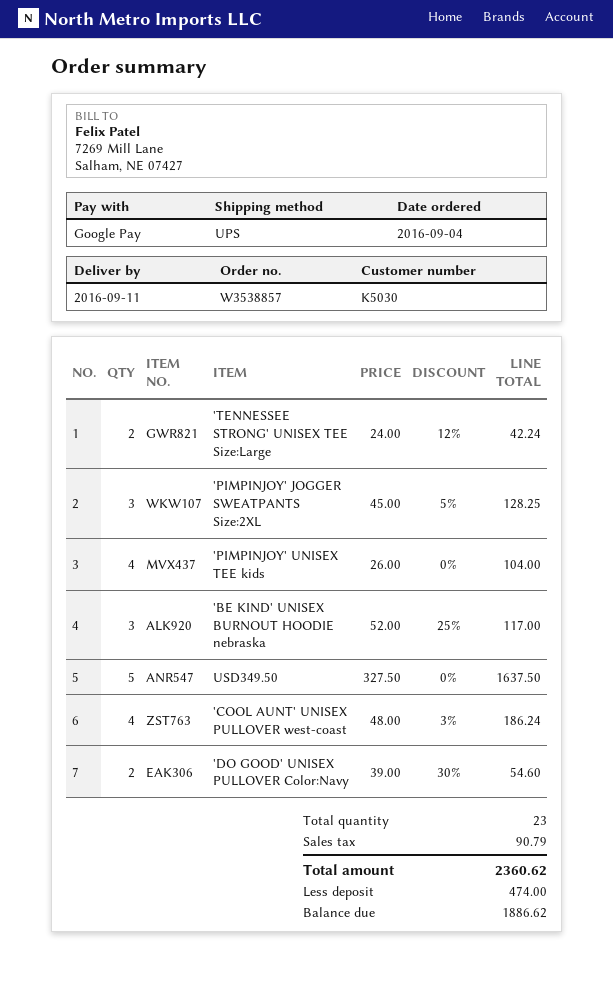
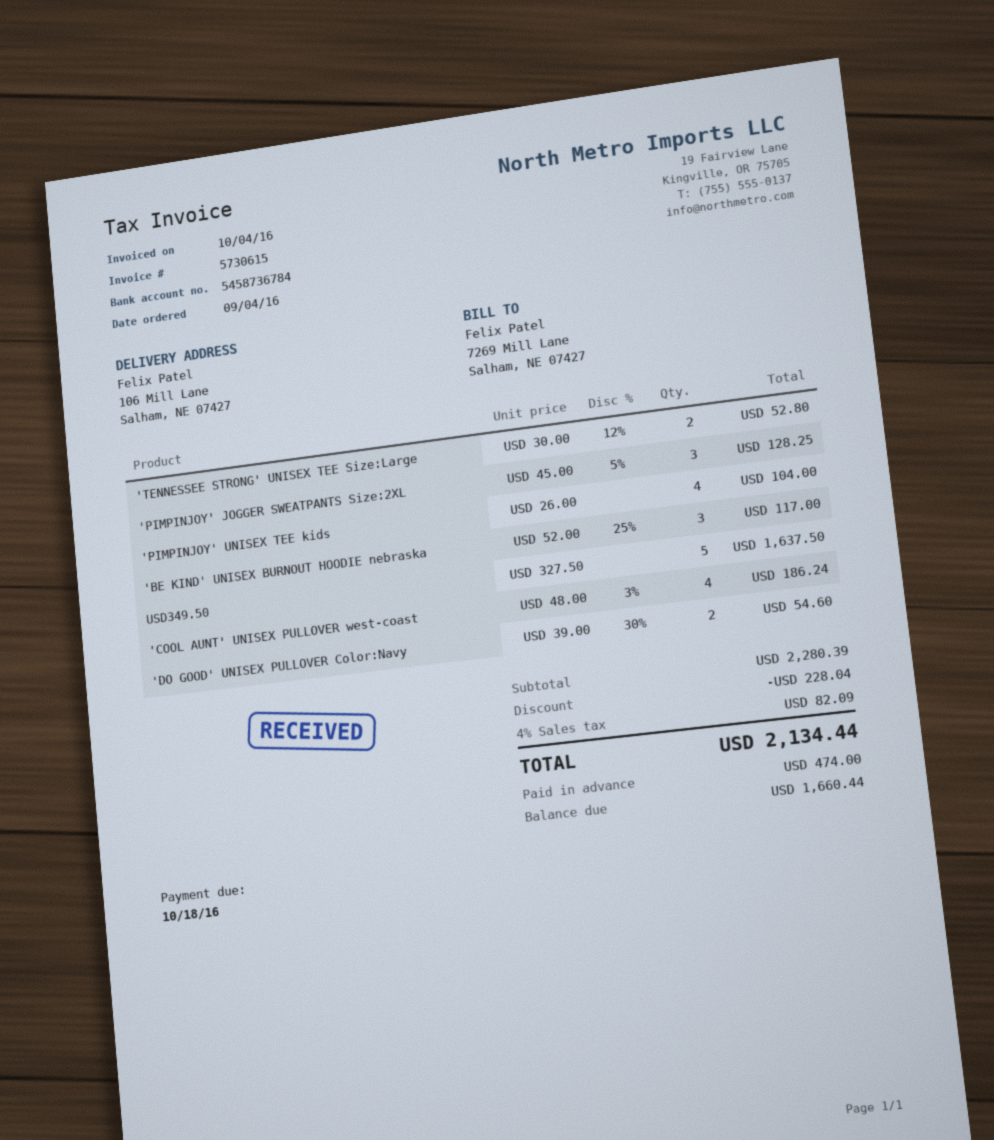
'TENNESSEE STRONG' UNISEX TEE Size:Large: 2 x 24.00 - 12% = 42.24 -> 2 x 30.00 - 12% = 52.80
discount: none -> 228.04
tax: 90.79 -> 82.09
total: 2360.62 -> 2134.44
balance: 1886.62 -> 1660.44

